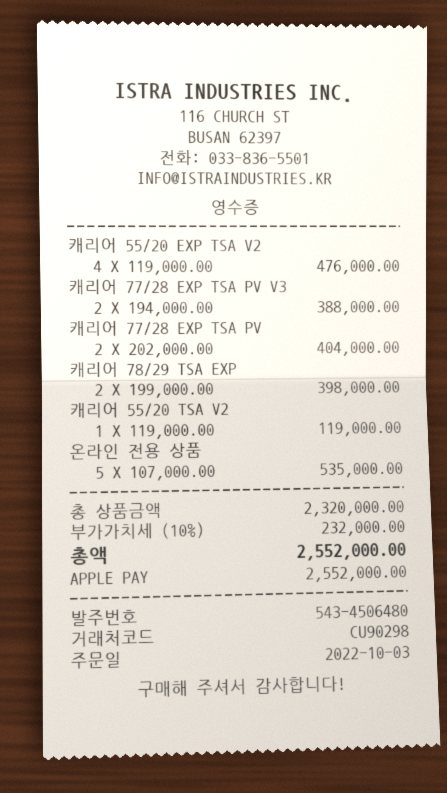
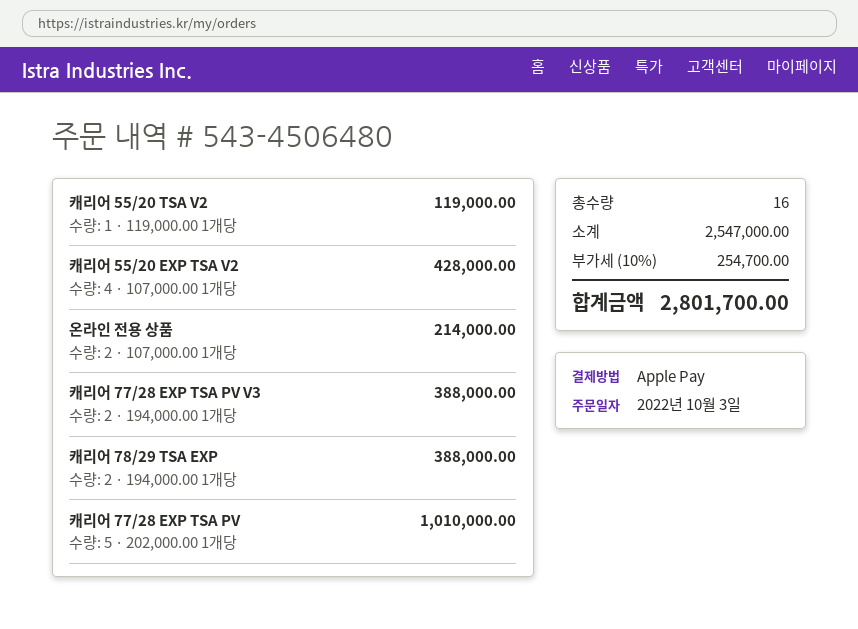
캐리어 55/20 EXP TSA V2: 4 x 119000.00 = 476000.00 -> 4 x 107000.00 = 428000.00
캐리어 77/28 EXP TSA PV: 2 x 202000.00 = 404000.00 -> 5 x 202000.00 = 1010000.00
캐리어 78/29 TSA EXP: 2 x 199000.00 = 398000.00 -> 2 x 194000.00 = 388000.00
온라인 전용 상품: 5 x 107000.00 = 535000.00 -> 2 x 107000.00 = 214000.00
subtotal: 2320000.00 -> 2547000.00
tax: 10% = 232000.00 -> 10% = 254700.00
total: 2552000.00 -> 2801700.00

